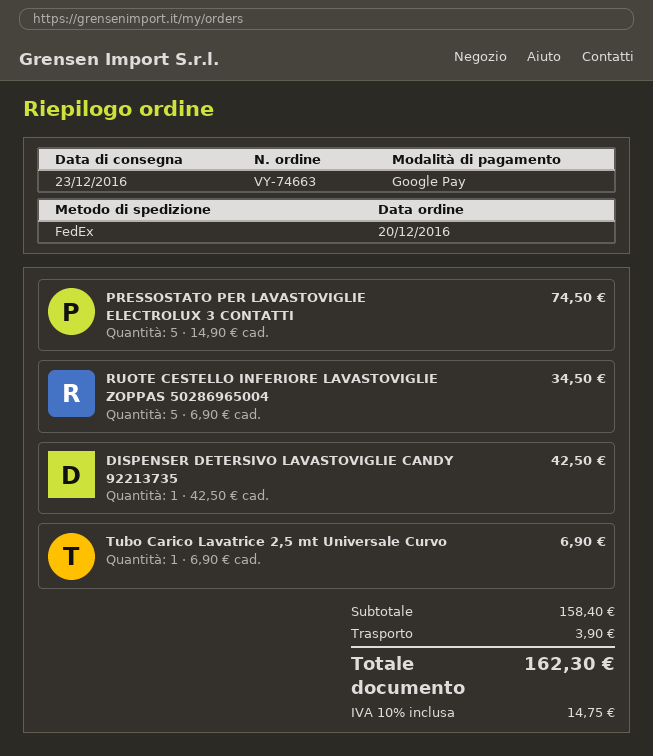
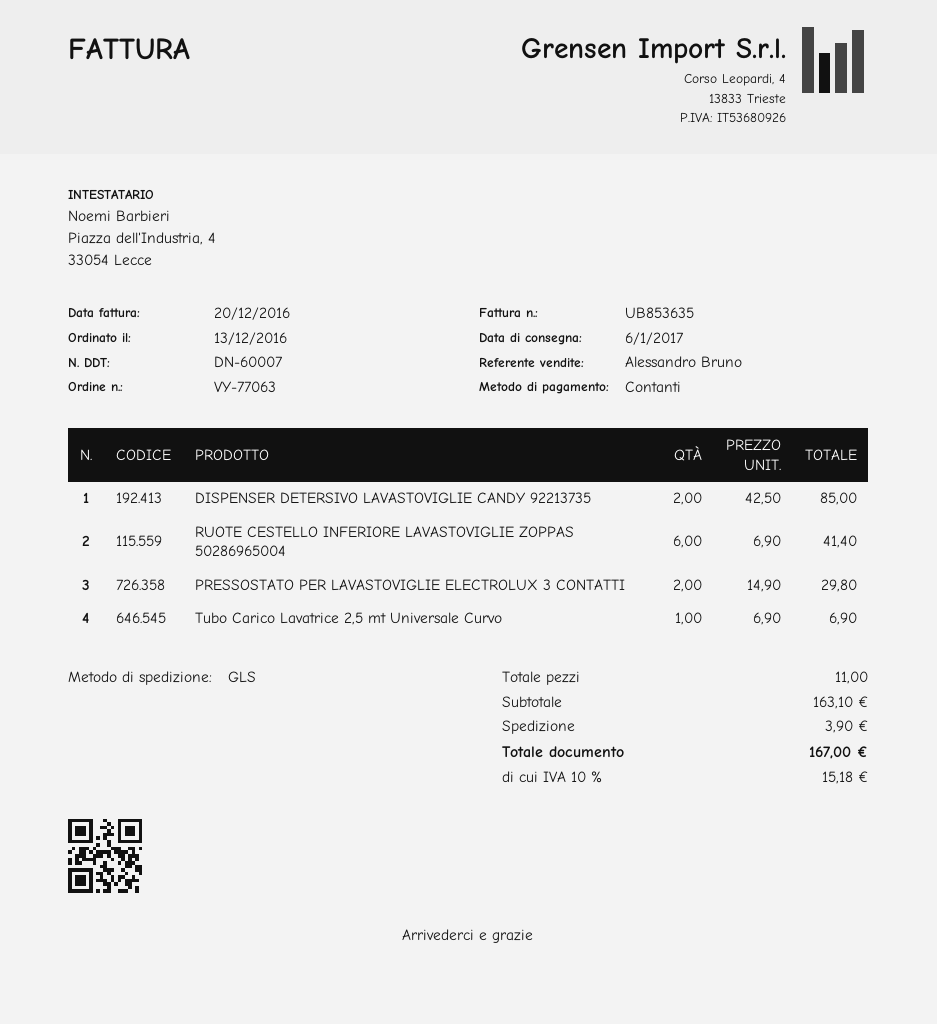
order number: VY-74663 -> VY-77063
order date: 2016-12-20 -> 2016-12-13
delivery date: 2016-12-23 -> 2017-01-06
payment method: Google Pay -> cash
shipping method: FedEx -> GLS
PRESSOSTATO PER LAVASTOVIGLIE ELECTROLUX 3 CONTATTI: 5 x 14.90 = 74.50 -> 2 x 14.90 = 29.80
RUOTE CESTELLO INFERIORE LAVASTOVIGLIE ZOPPAS 50286965004: 5 x 6.90 = 34.50 -> 6 x 6.90 = 41.40
DISPENSER DETERSIVO LAVASTOVIGLIE CANDY 92213735: 1 x 42.50 = 42.50 -> 2 x 42.50 = 85.00
subtotal: 158.40 -> 163.10
tax: 10% = 14.75 -> 10% = 15.18
total: 162.30 -> 167.00

